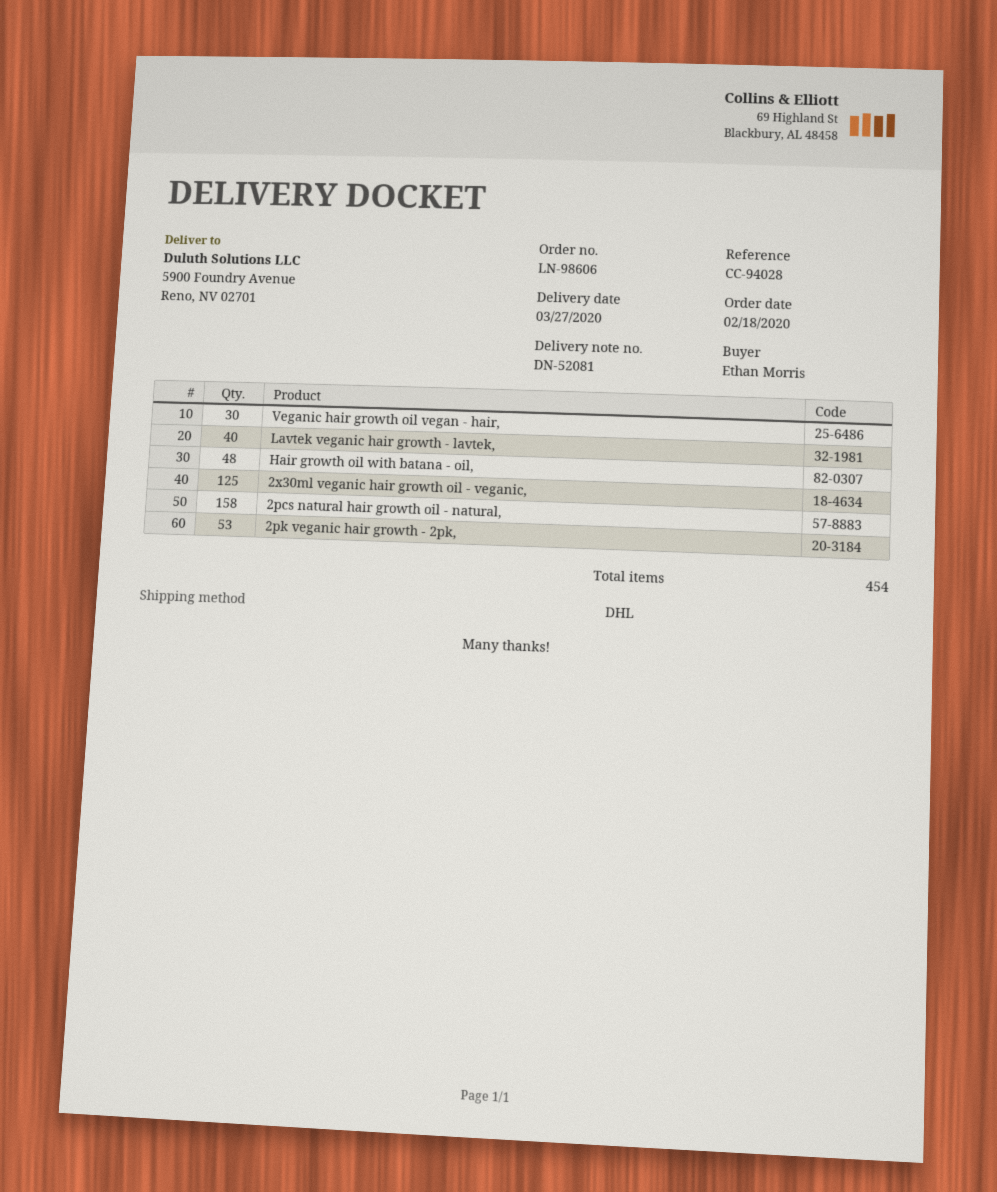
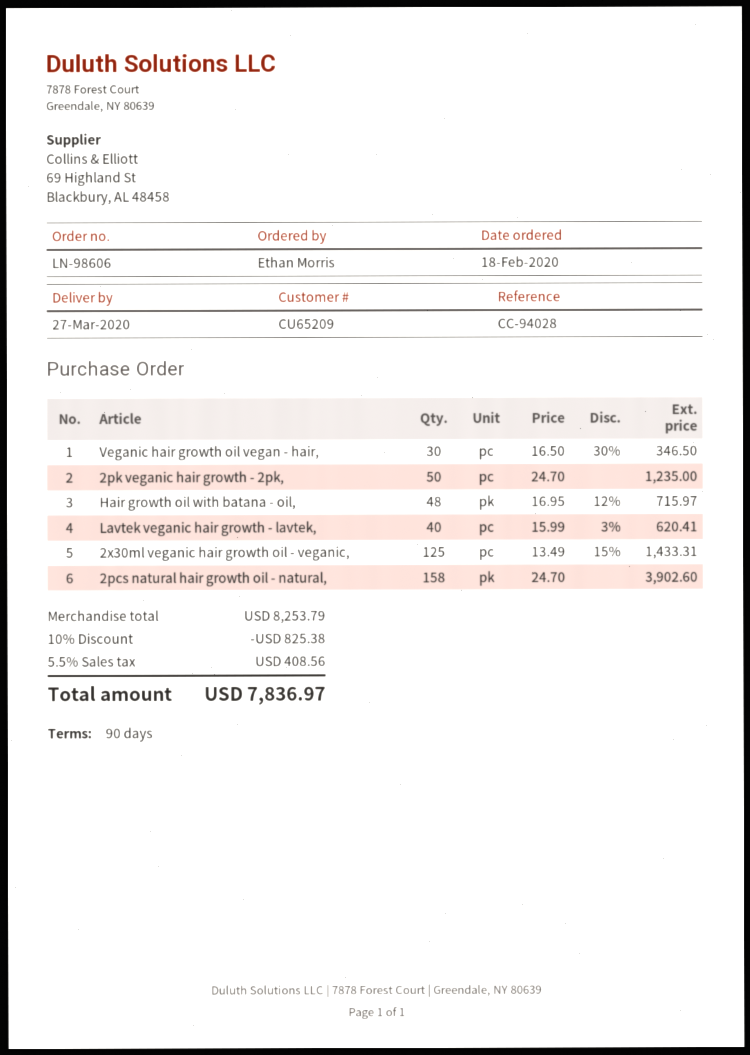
2pk veganic hair growth - 2pk,: 53 -> 50

